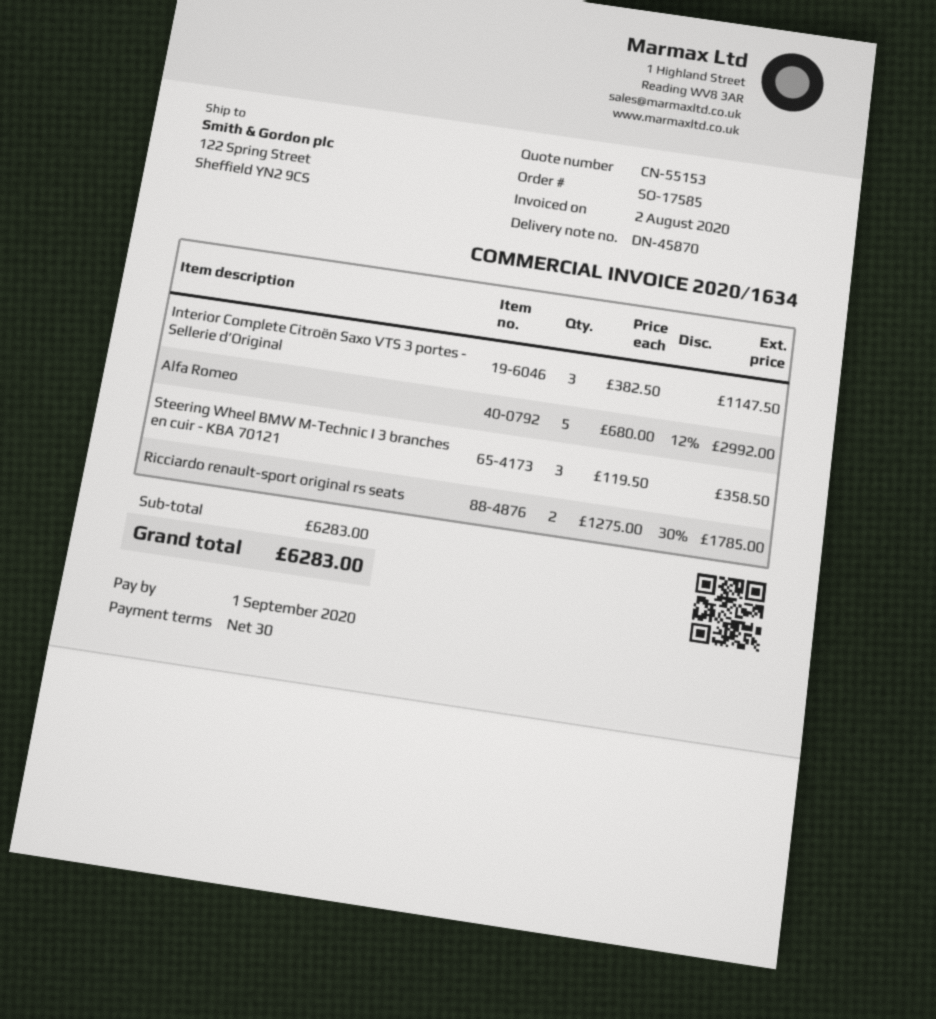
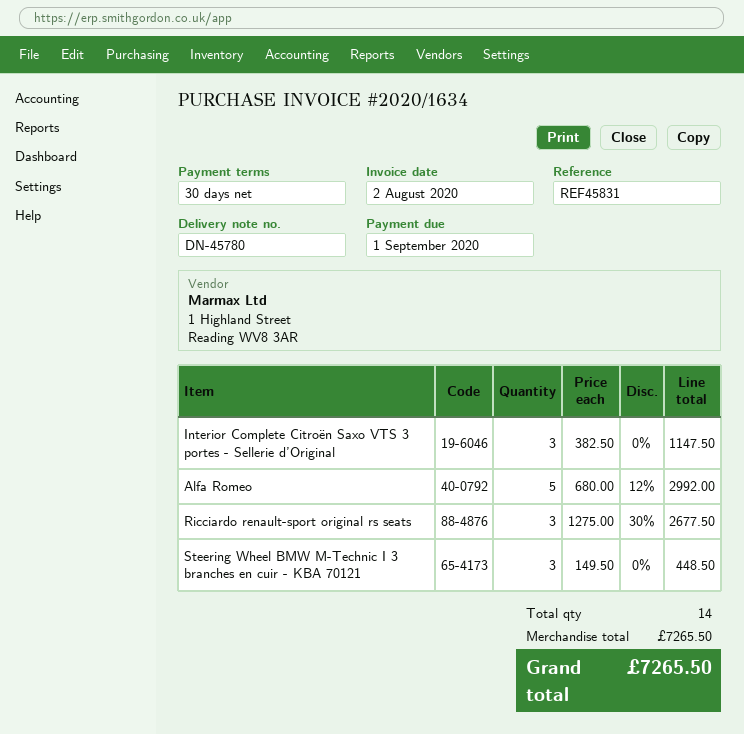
delivery note number: DN-45870 -> DN-45780
Steering Wheel BMW M-Technic I 3 branches en cuir - KBA 70121: 3 x 119.50 = 358.50 -> 3 x 149.50 = 448.50
Ricciardo renault-sport original rs seats: 2 x 1275.00 - 30% = 1785.00 -> 3 x 1275.00 - 30% = 2677.50
subtotal: 6283.00 -> 7265.50
total: 6283.00 -> 7265.50

